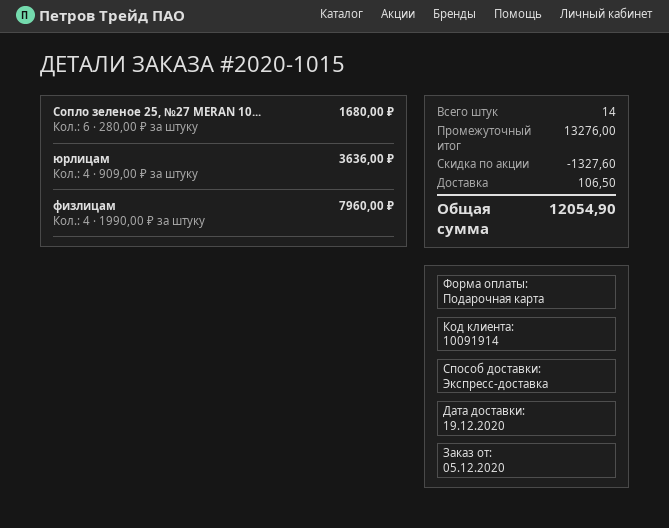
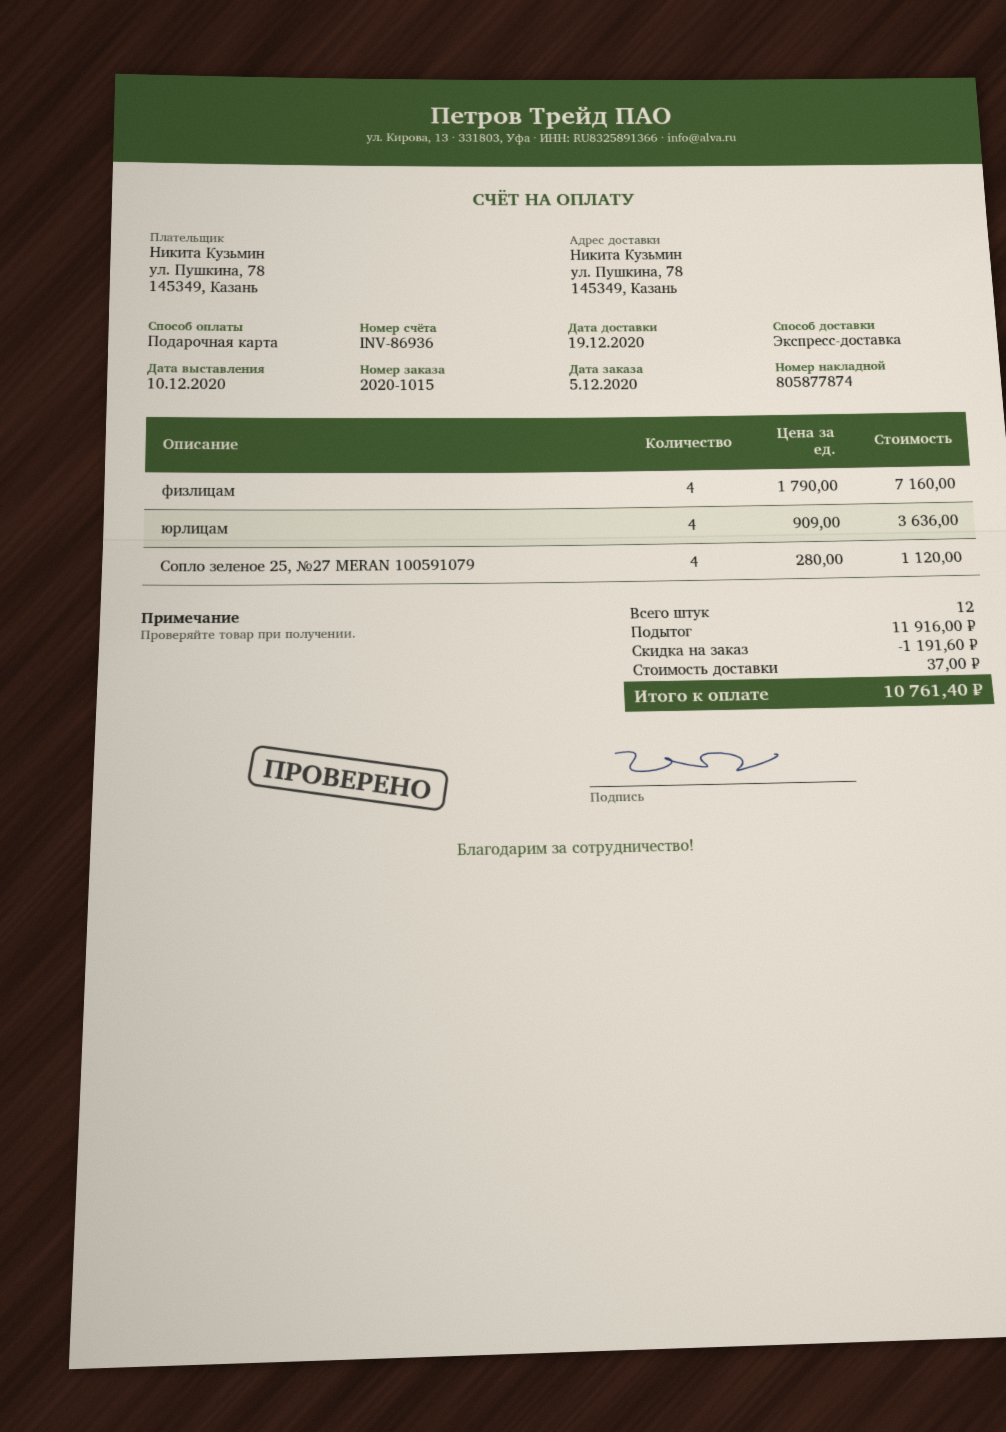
Сопло зеленое 25, №27 MERAN 10...: 6 x 280.00 = 1680.00 -> 4 x 280.00 = 1120.00
физлицам: 4 x 1990.00 = 7960.00 -> 4 x 1790.00 = 7160.00
total quantity: 14 -> 12
subtotal: 13276.00 -> 11916.00
discount: 1327.60 -> 1191.60
shipping: 106.50 -> 37.00
total: 12054.90 -> 10761.40

